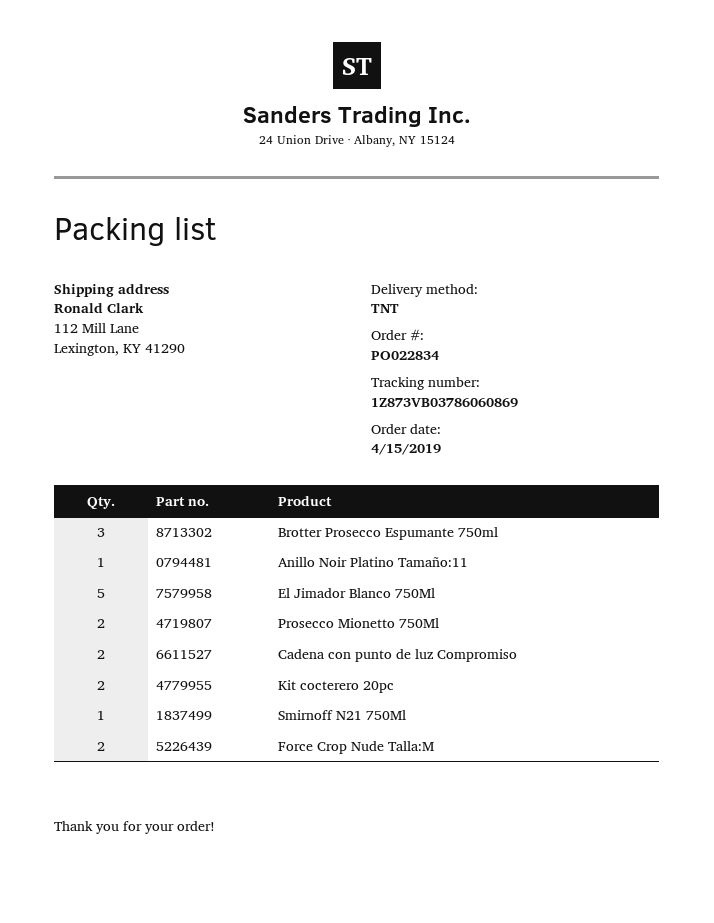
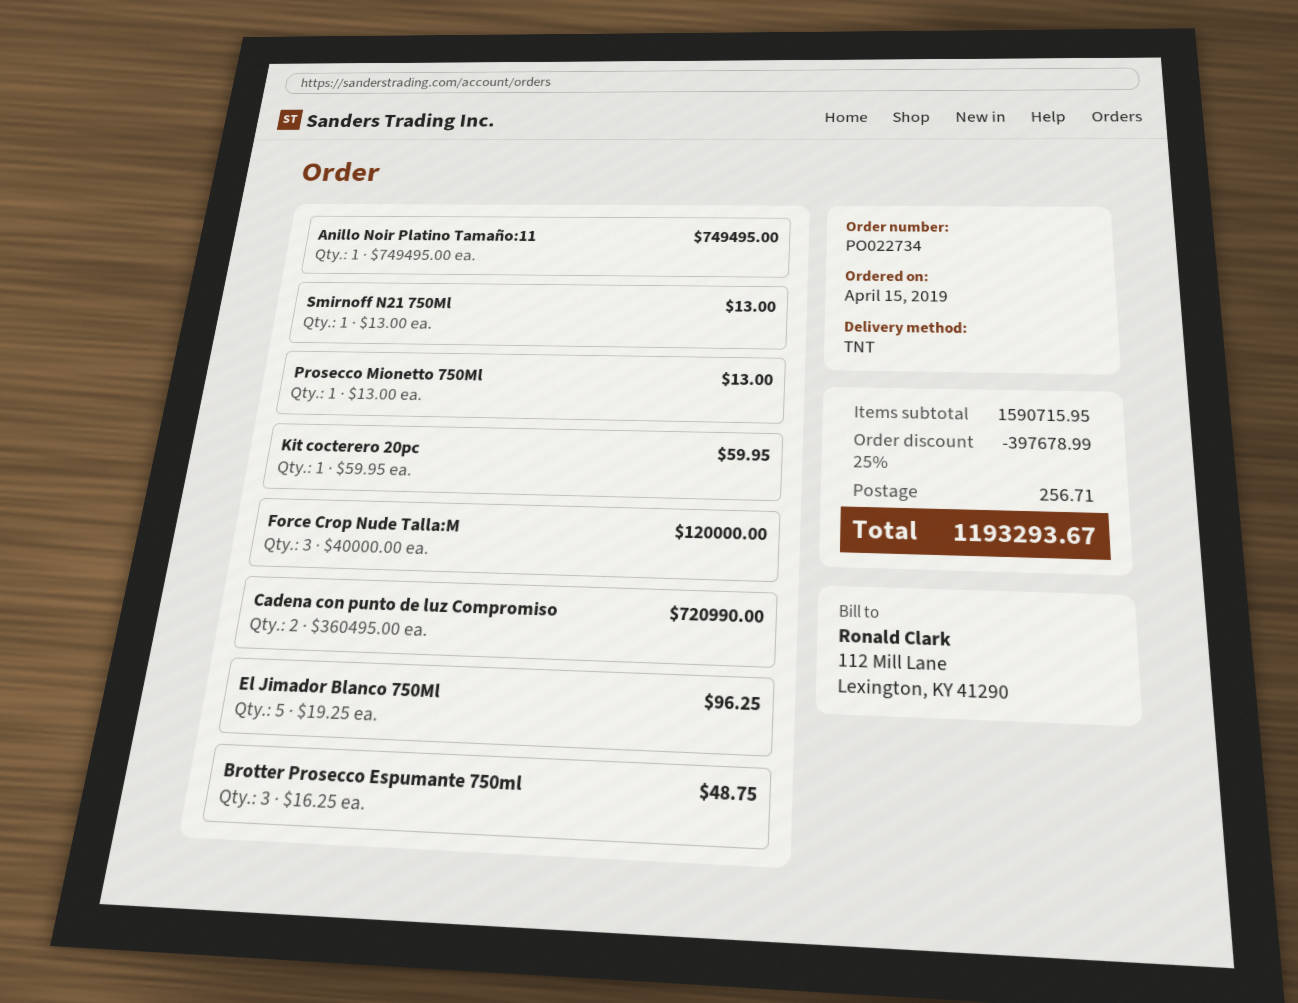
order number: PO022834 -> PO022734
Prosecco Mionetto 750Ml: 2 -> 1
Kit cocterero 20pc: 2 -> 1
Force Crop Nude Talla:M: 2 -> 3

